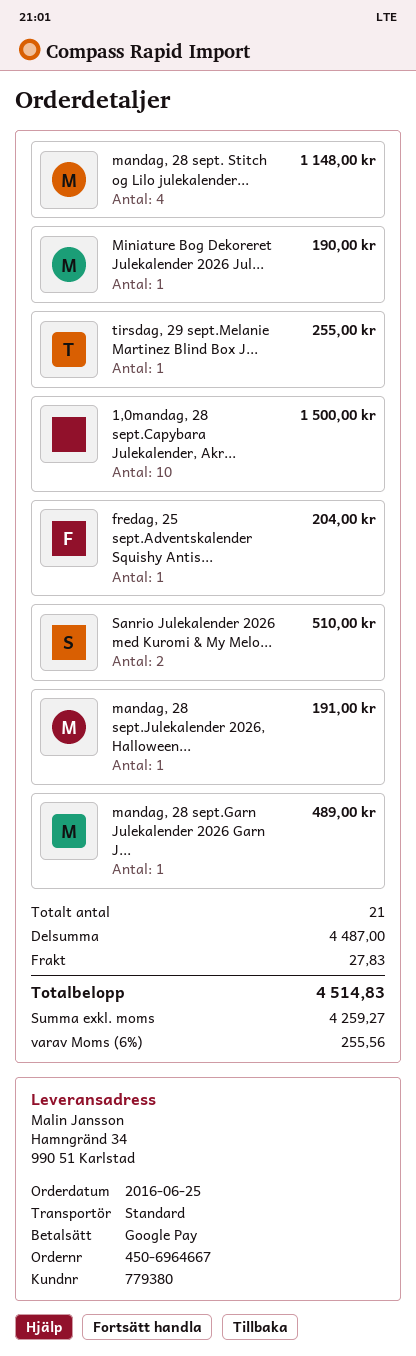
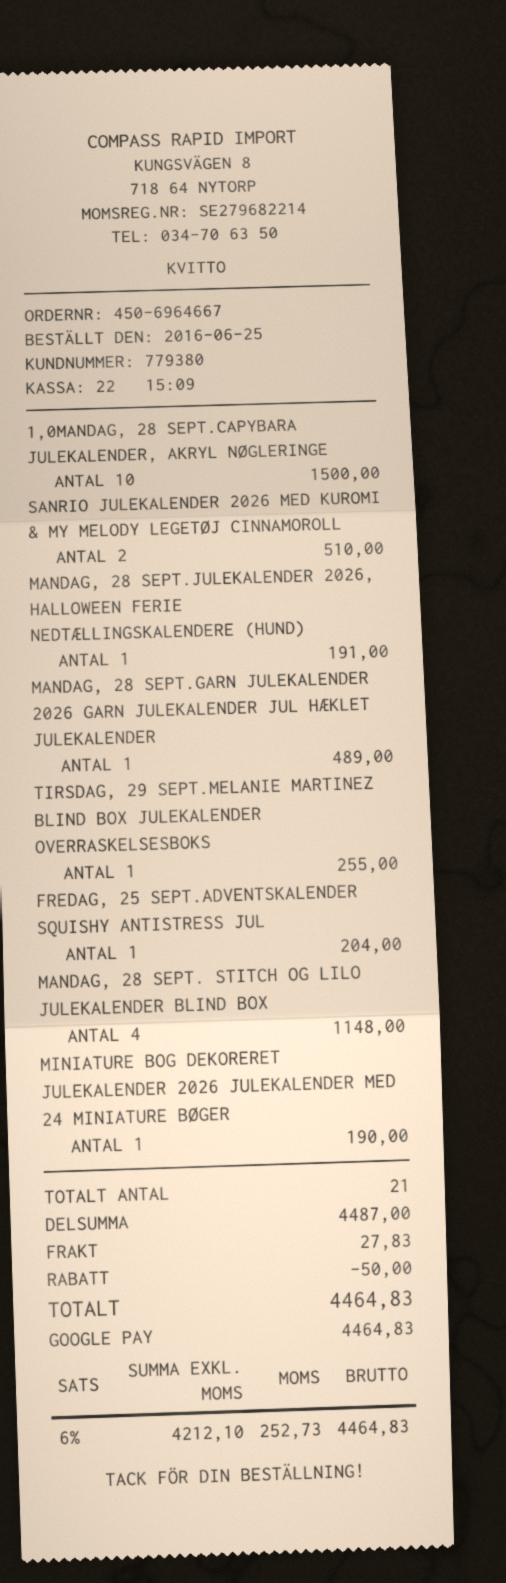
discount: none -> 50.00
net: 4259.27 -> 4212.10
tax: 6% = 255.56 -> 6% = 252.73
total: 4514.83 -> 4464.83

